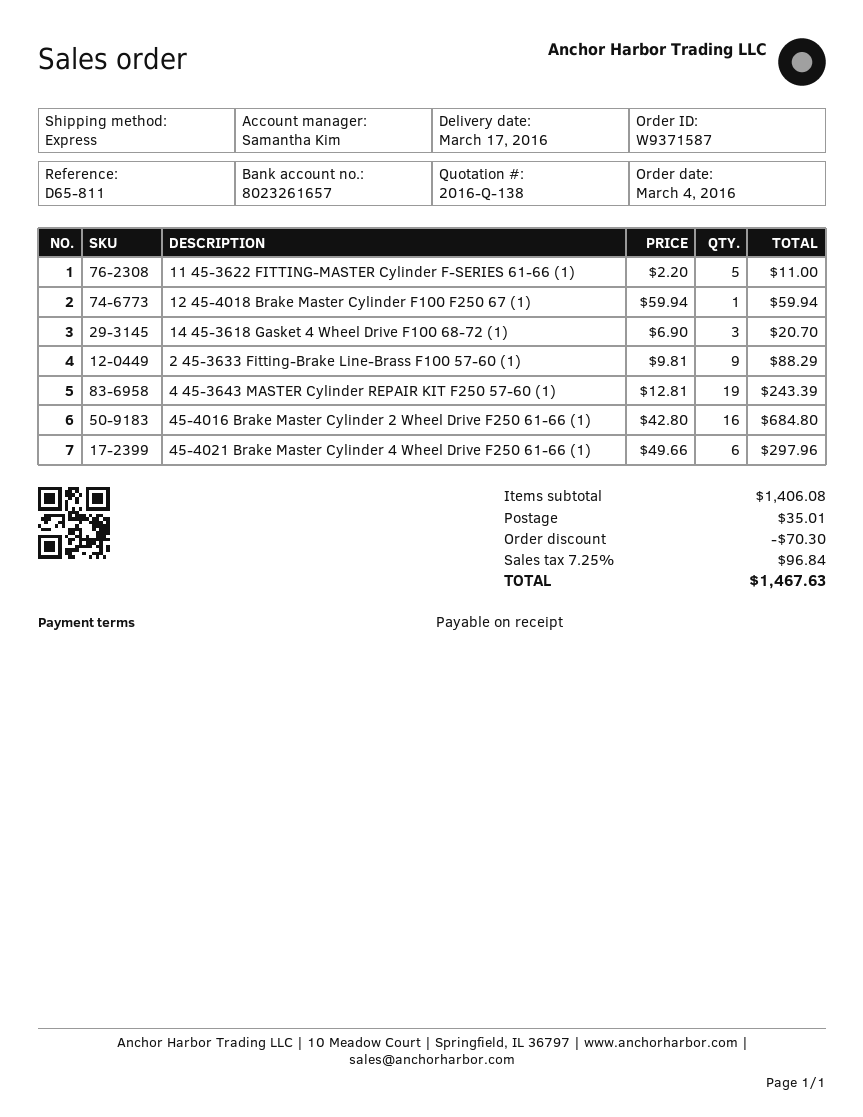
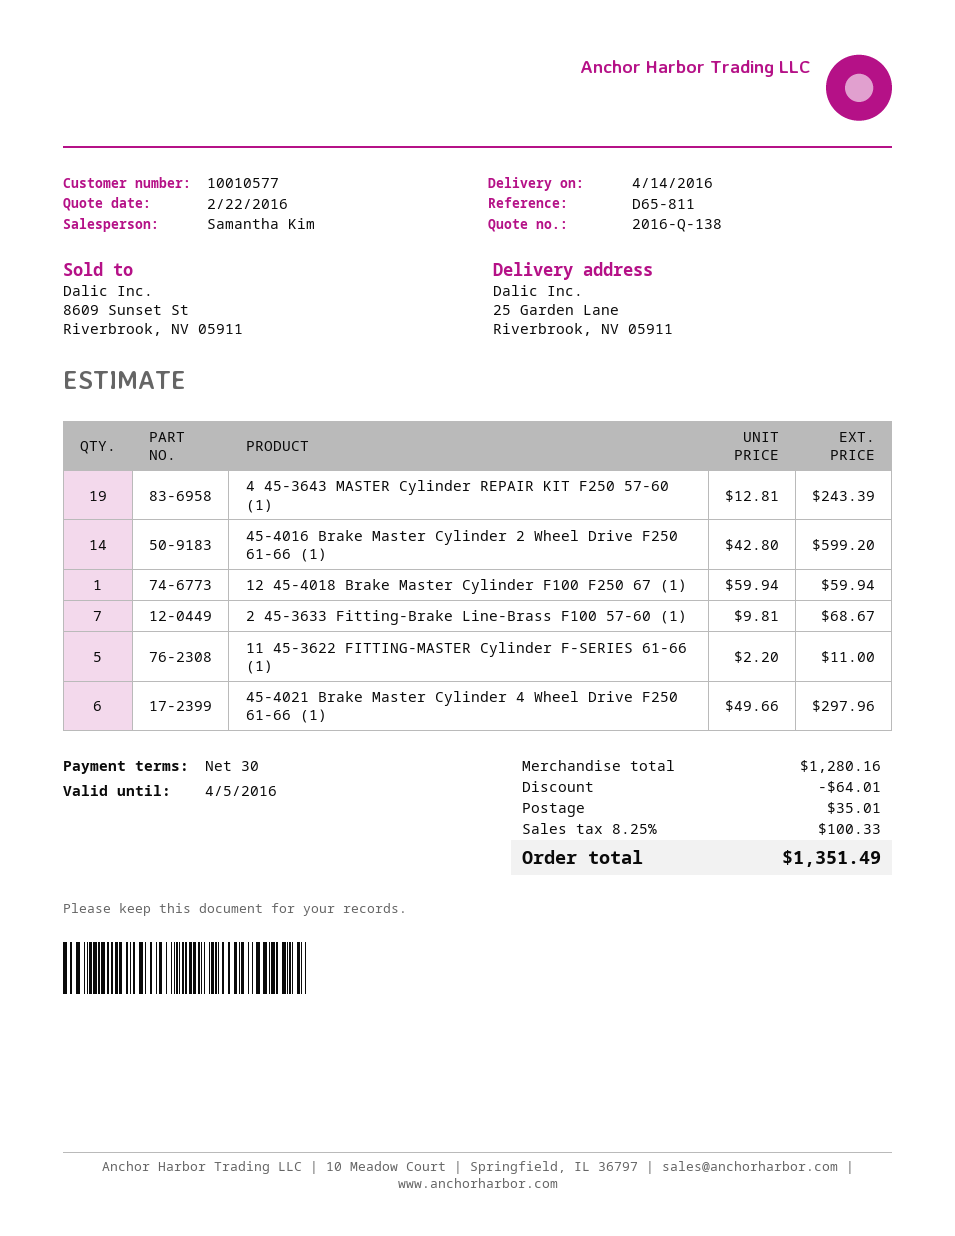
delivery date: 2016-03-17 -> 2016-04-14
payment terms: on receipt -> 30 days
14 45-3618 Gasket 4 Wheel Drive F100 68-72 (1): 3 x 6.90 = 20.70 -> none
2 45-3633 Fitting-Brake Line-Brass F100 57-60 (1): 9 x 9.81 = 88.29 -> 7 x 9.81 = 68.67
45-4016 Brake Master Cylinder 2 Wheel Drive F250 61-66 (1): 16 x 42.80 = 684.80 -> 14 x 42.80 = 599.20
subtotal: 1406.08 -> 1280.16
discount: 70.30 -> 64.01
tax: 7.25% = 96.84 -> 8.25% = 100.33
total: 1467.63 -> 1351.49

